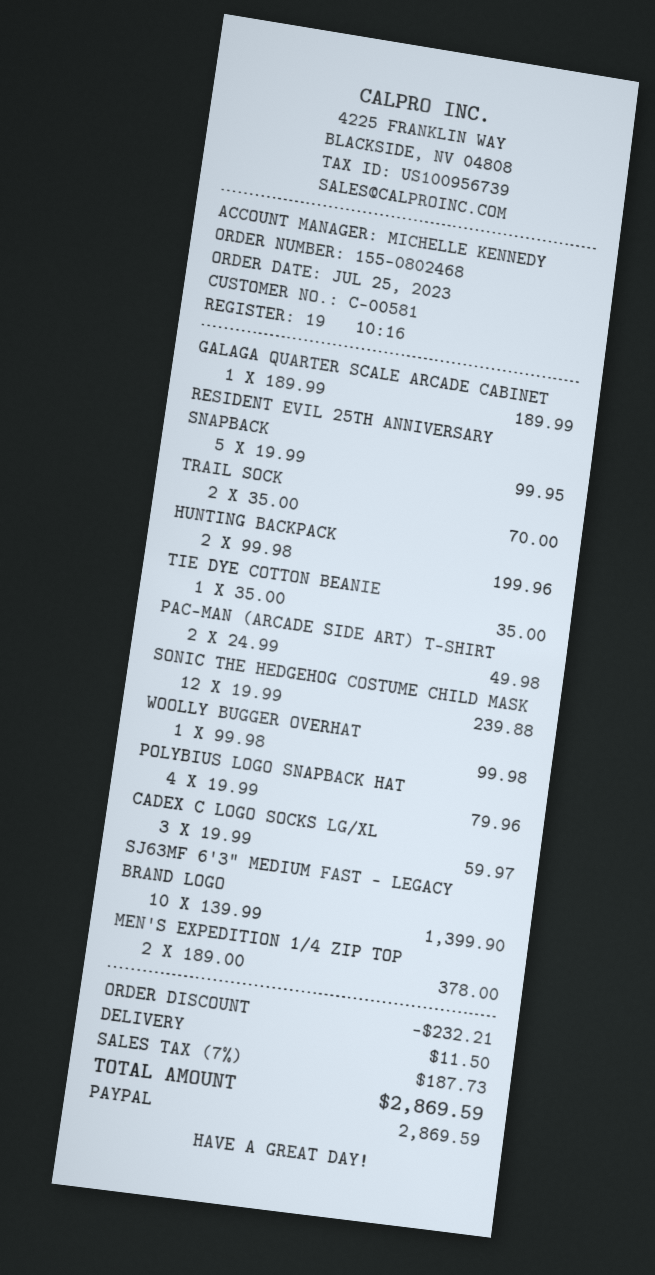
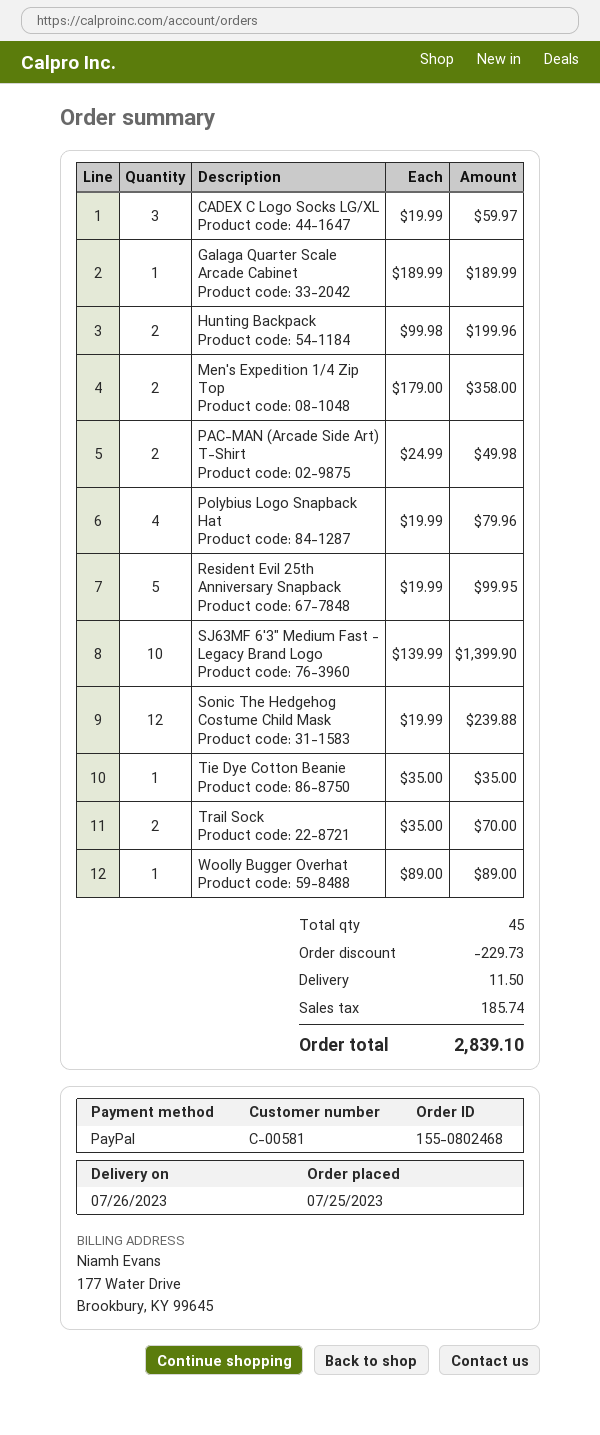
WOOLLY BUGGER OVERHAT: 1 x 99.98 = 99.98 -> 1 x 89.00 = 89.00
MEN'S EXPEDITION 1/4 ZIP TOP: 2 x 189.00 = 378.00 -> 2 x 179.00 = 358.00
discount: 232.21 -> 229.73
tax: 187.73 -> 185.74
total: 2869.59 -> 2839.10

